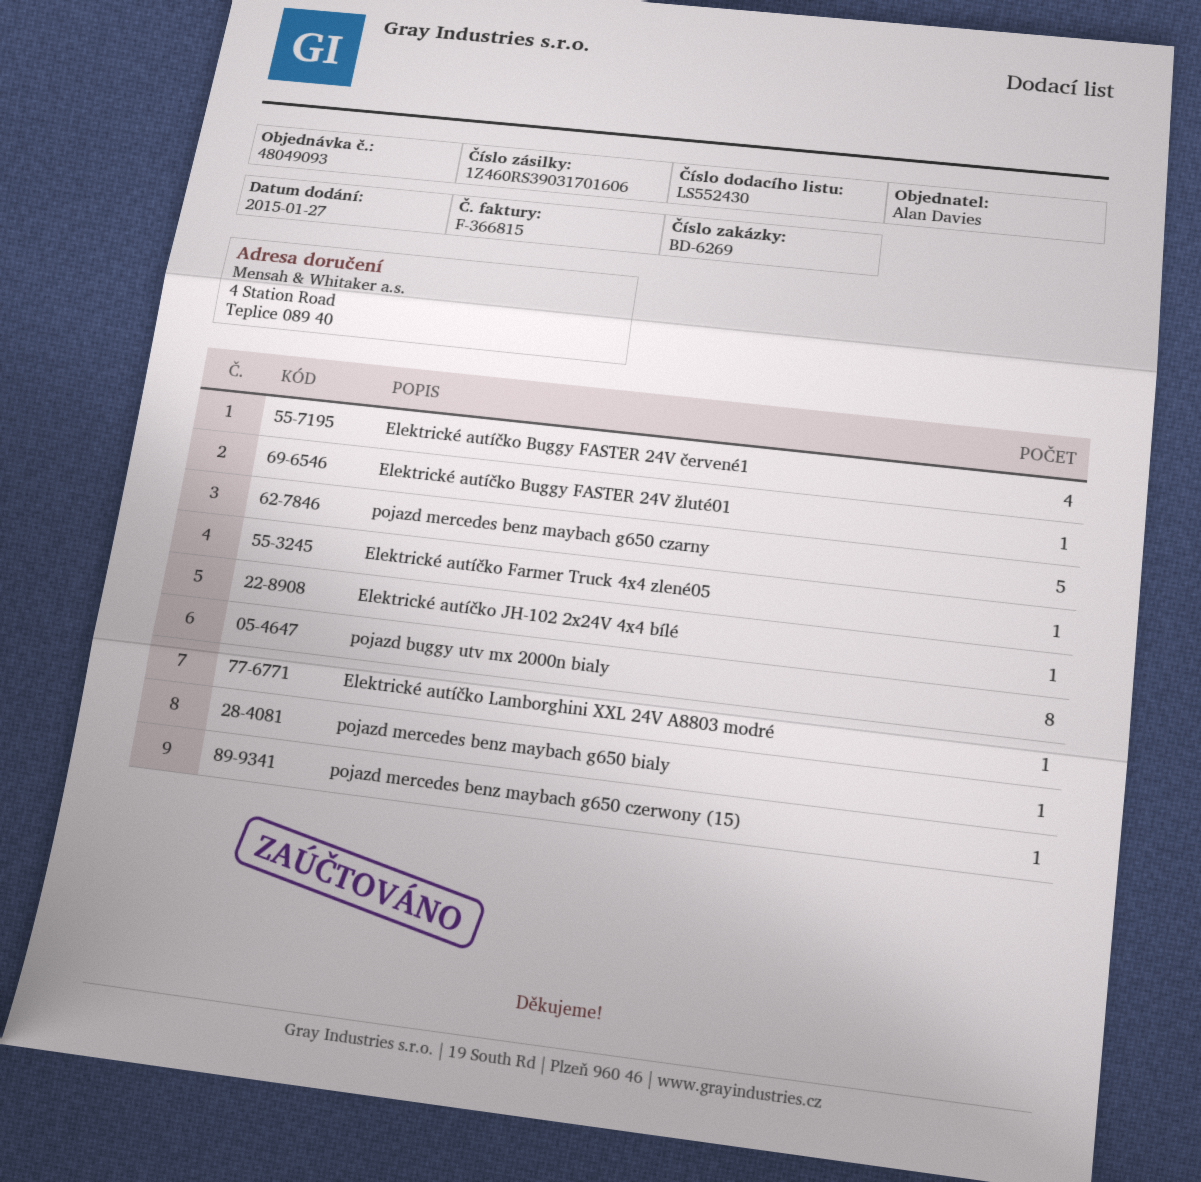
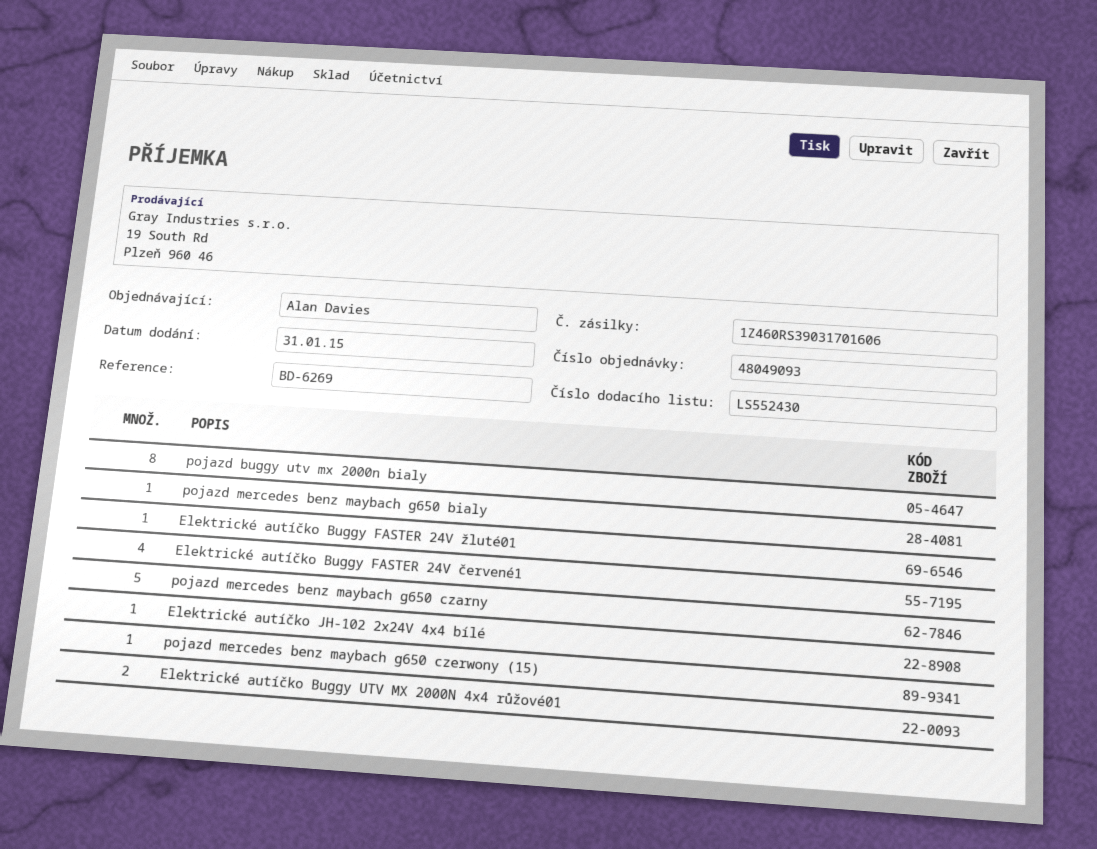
delivery date: 2015-01-27 -> 2015-01-31
Elektrické autíčko Farmer Truck 4x4 zlené05: 1 -> none
Elektrické autíčko Lamborghini XXL 24V A8803 modré: 1 -> none
Elektrické autíčko Buggy UTV MX 2000N 4x4 růžové01: none -> 2

